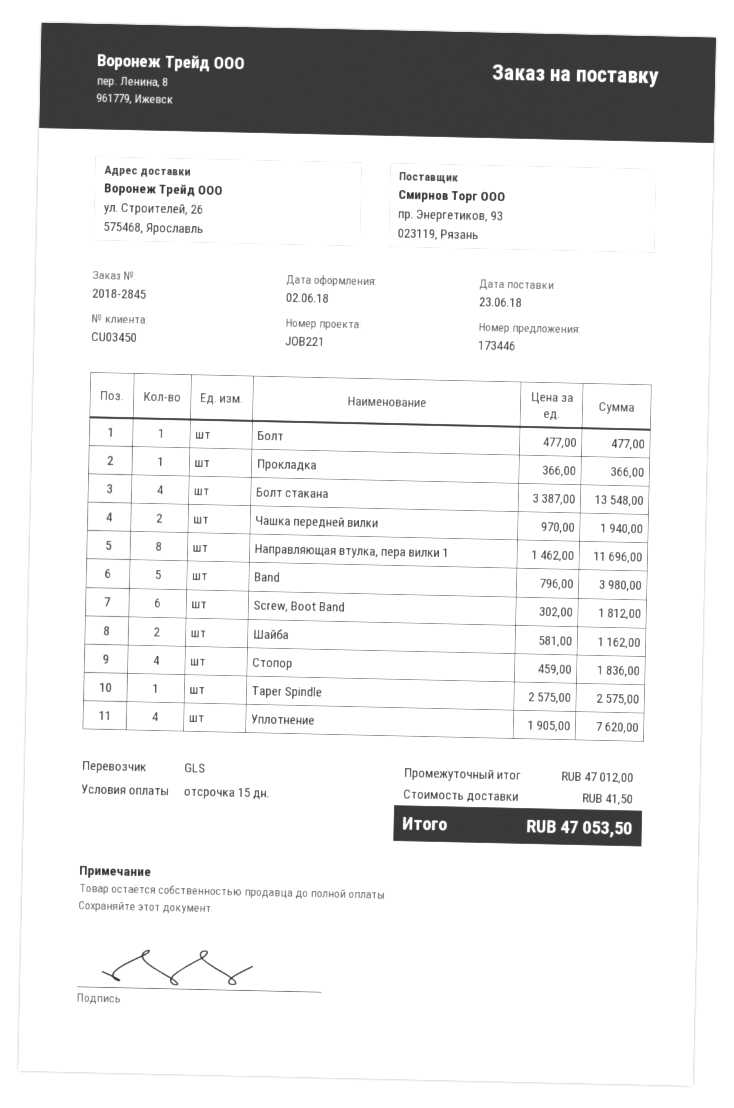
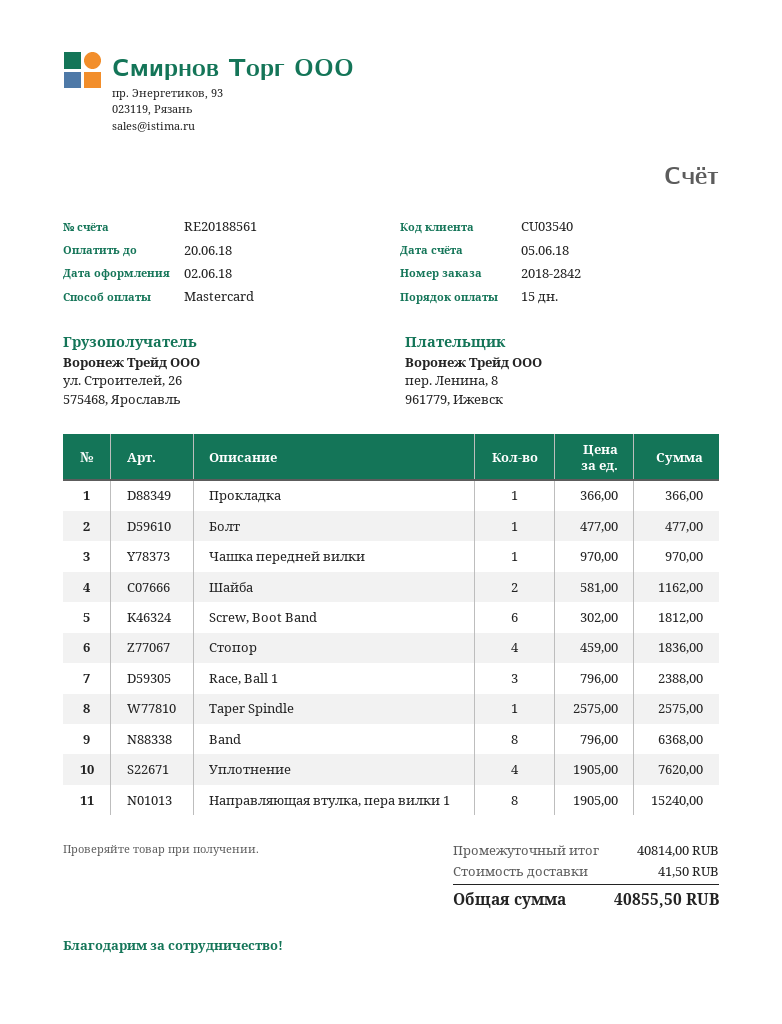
order number: 2018-2845 -> 2018-2842
customer number: CU03450 -> CU03540
Болт стакана: 4 x 3387.00 = 13548.00 -> none
Чашка передней вилки: 2 x 970.00 = 1940.00 -> 1 x 970.00 = 970.00
Направляющая втулка, пера вилки 1: 8 x 1462.00 = 11696.00 -> 8 x 1905.00 = 15240.00
Band: 5 x 796.00 = 3980.00 -> 8 x 796.00 = 6368.00
Race, Ball 1: none -> 3 x 796.00 = 2388.00
subtotal: 47012.00 -> 40814.00
total: 47053.50 -> 40855.50

